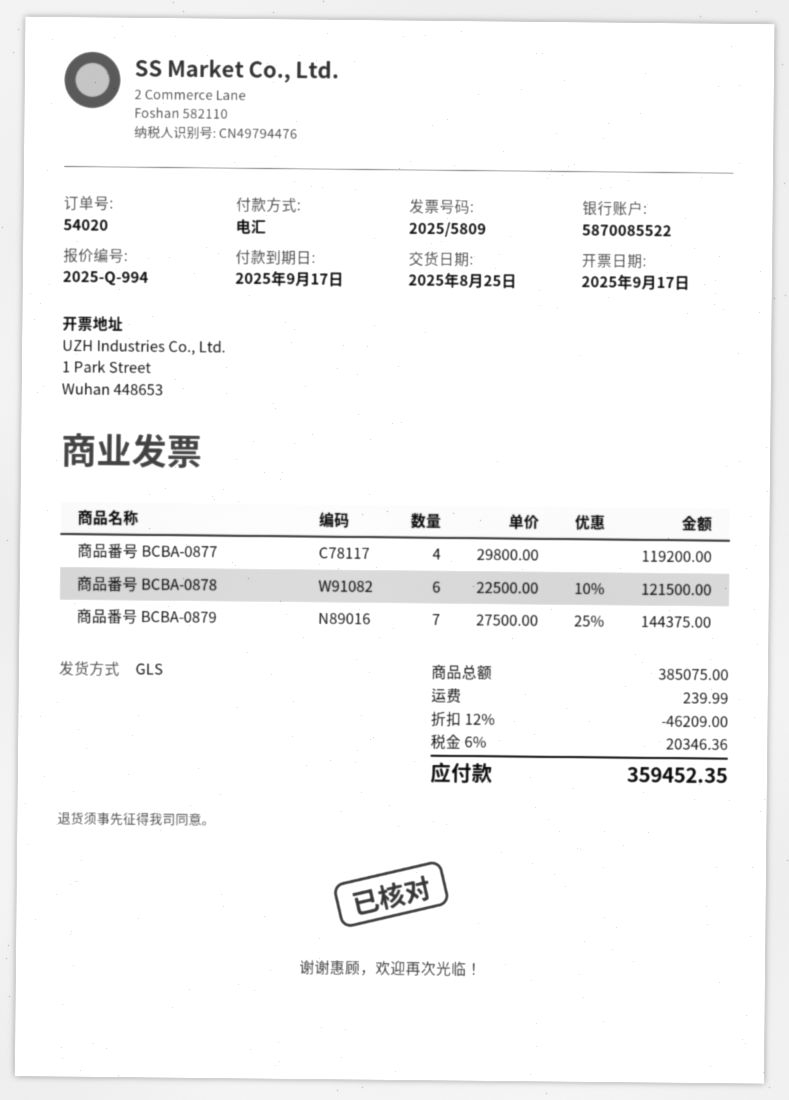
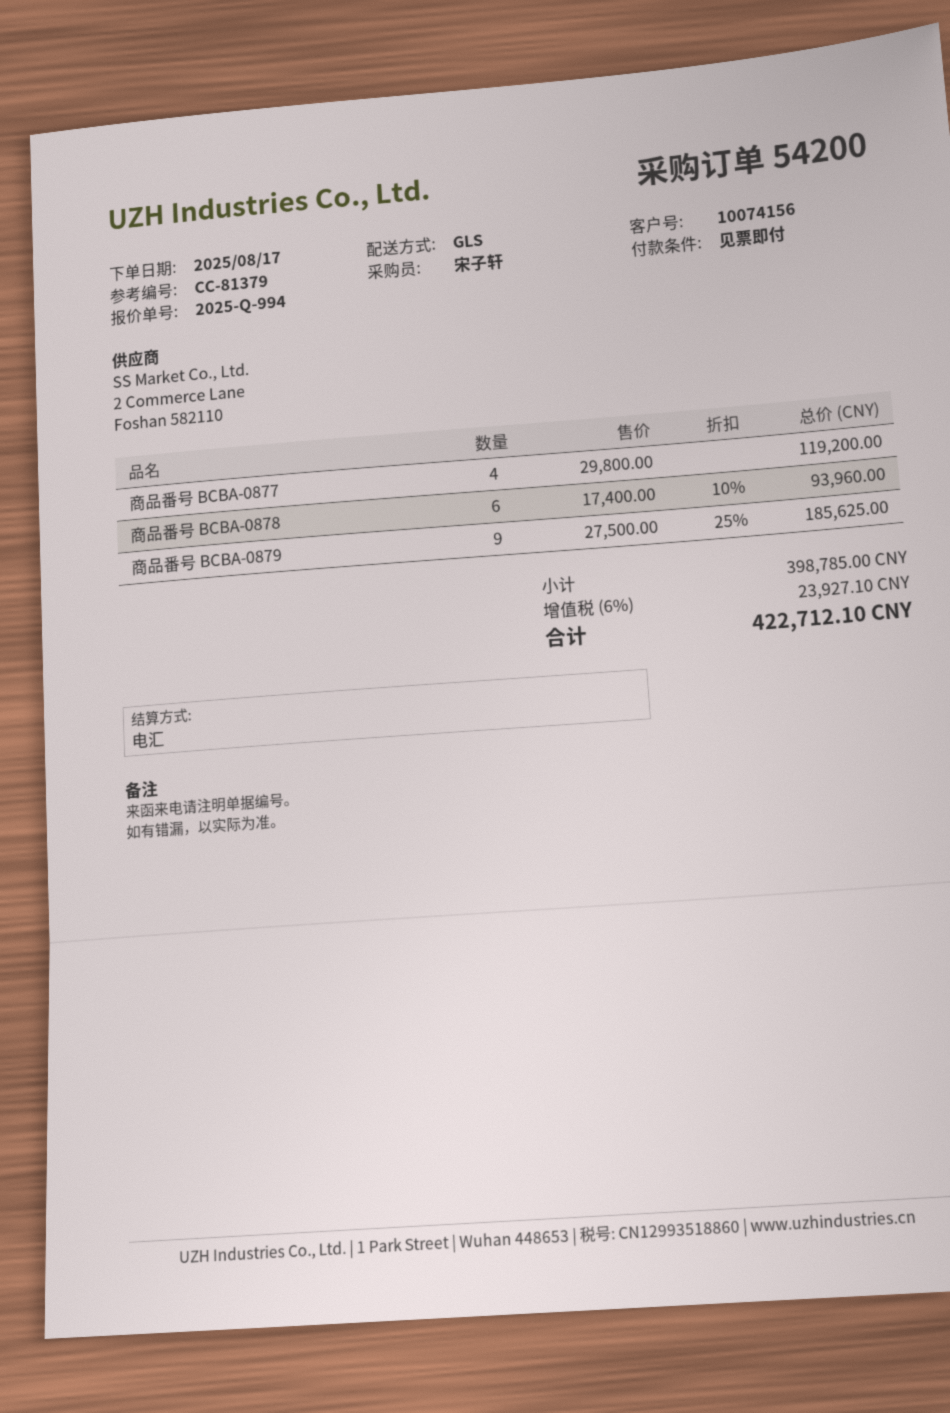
order number: 54020 -> 54200
商品番号 BCBA-0878: 6 x 22500.00 - 10% = 121500.00 -> 6 x 17400.00 - 10% = 93960.00
商品番号 BCBA-0879: 7 x 27500.00 - 25% = 144375.00 -> 9 x 27500.00 - 25% = 185625.00
subtotal: 385075.00 -> 398785.00
discount: 12% = 46209.00 -> none
shipping: 239.99 -> none
tax: 6% = 20346.36 -> 6% = 23927.10
total: 359452.35 -> 422712.10

